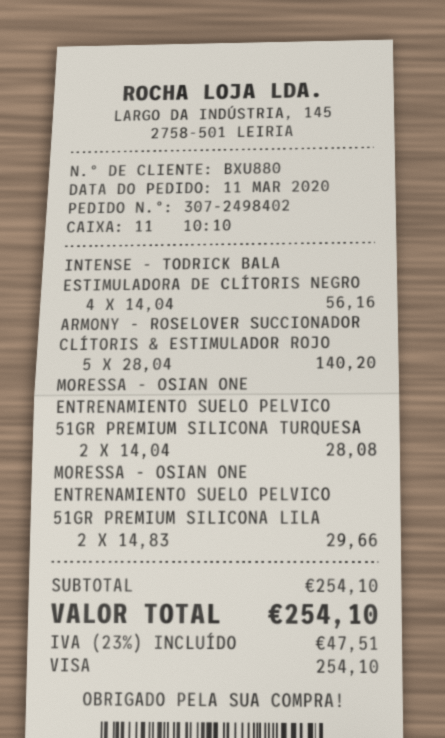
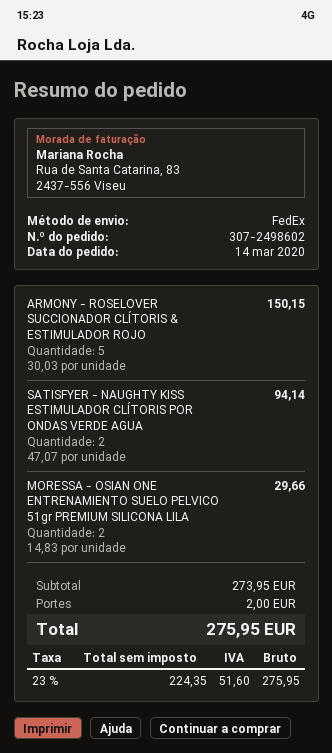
order number: 307-2498402 -> 307-2498602
order date: 2020-03-11 -> 2020-03-14
INTENSE - TODRICK BALA ESTIMULADORA DE CLÍTORIS NEGRO: 4 x 14.04 = 56.16 -> none
ARMONY - ROSELOVER SUCCIONADOR CLÍTORIS & ESTIMULADOR ROJO: 5 x 28.04 = 140.20 -> 5 x 30.03 = 150.15
MORESSA - OSIAN ONE ENTRENAMIENTO SUELO PELVICO 51GR PREMIUM SILICONA TURQUESA: 2 x 14.04 = 28.08 -> none
SATISFYER - NAUGHTY KISS ESTIMULADOR CLÍTORIS POR ONDAS VERDE AGUA: none -> 2 x 47.07 = 94.14
subtotal: 254.10 -> 273.95
shipping: none -> 2.00
tax: 23% = 47.51 -> 23% = 51.60
total: 254.10 -> 275.95

